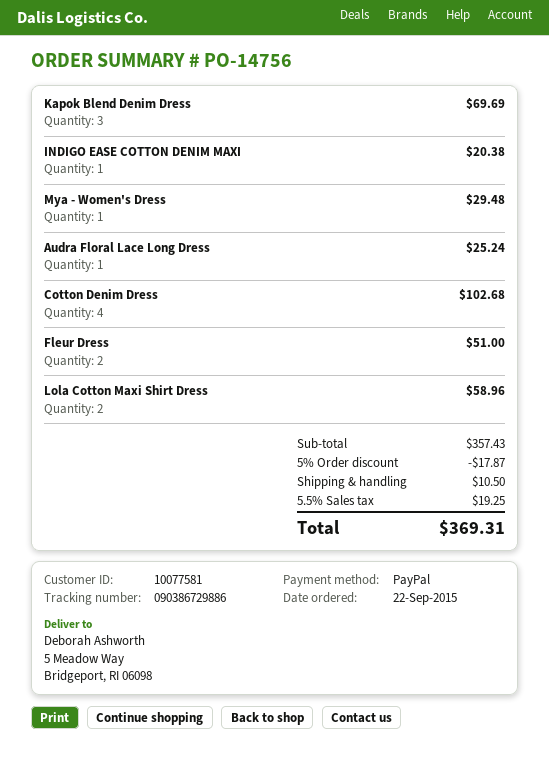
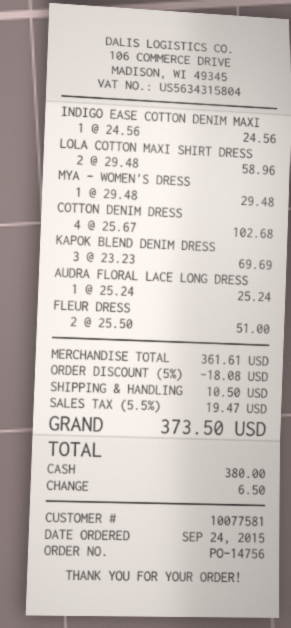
order date: 2015-09-22 -> 2015-09-24
payment method: PayPal -> cash
INDIGO EASE COTTON DENIM MAXI: 1 for 20.38 -> 1 for 24.56
subtotal: 357.43 -> 361.61
discount: 5% = 17.87 -> 5% = 18.08
tax: 5.5% = 19.25 -> 5.5% = 19.47
total: 369.31 -> 373.50

